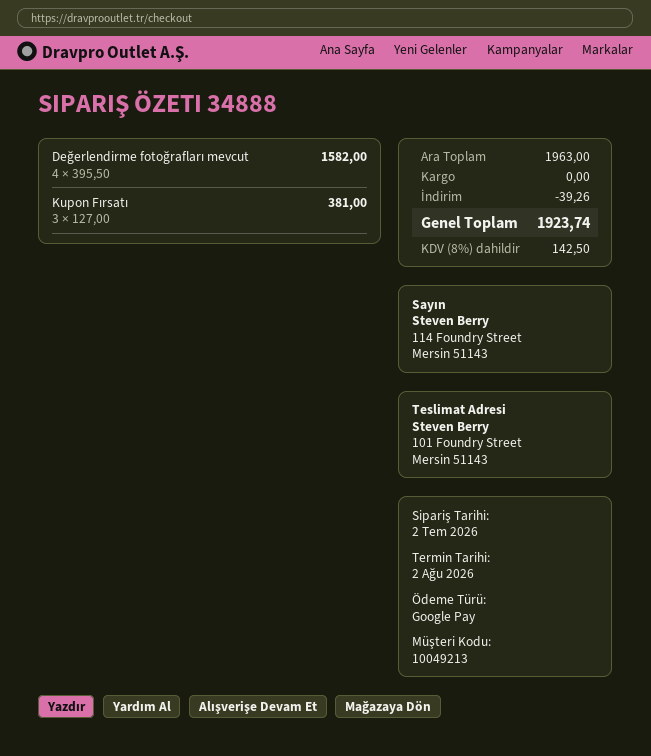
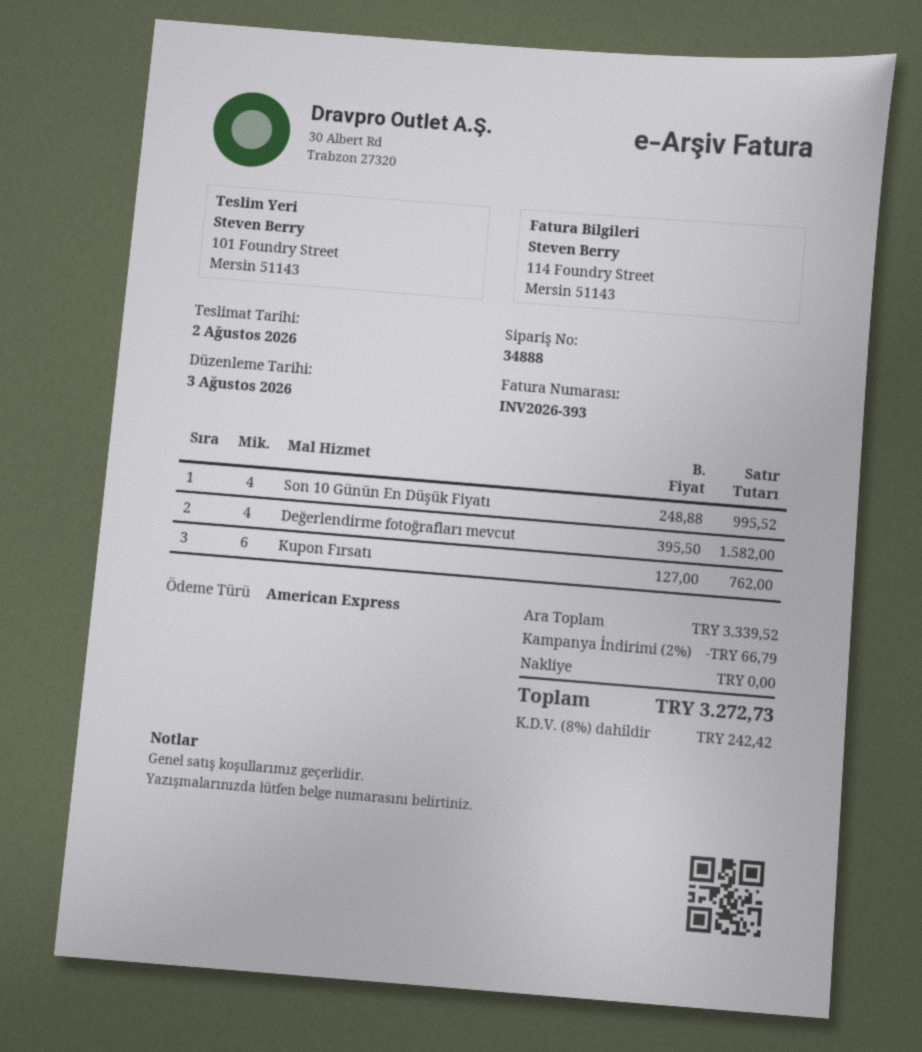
payment method: Google Pay -> American Express
Kupon Fırsatı: 3 x 127.00 = 381.00 -> 6 x 127.00 = 762.00
Son 10 Günün En Düşük Fiyatı: none -> 4 x 248.88 = 995.52
subtotal: 1963.00 -> 3339.52
discount: 39.26 -> 66.79
tax: 8% = 142.50 -> 8% = 242.42
total: 1923.74 -> 3272.73

